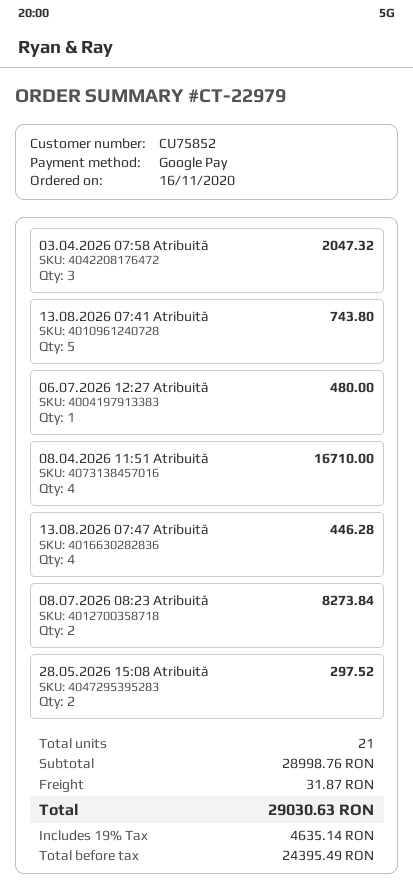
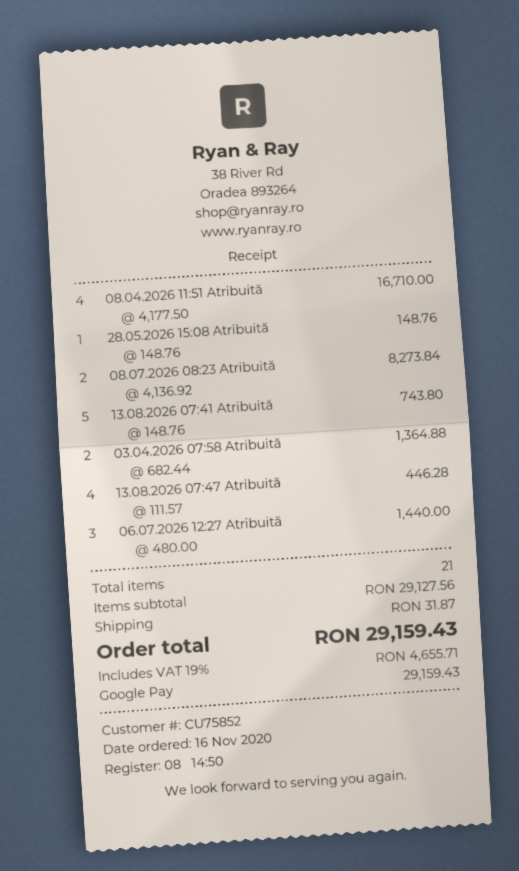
03.04.2026 07:58 Atribuită: 3 for 2047.32 -> 2 for 1364.88
06.07.2026 12:27 Atribuită: 1 for 480.00 -> 3 for 1440.00
28.05.2026 15:08 Atribuită: 2 for 297.52 -> 1 for 148.76
subtotal: 28998.76 -> 29127.56
tax: 19% = 4635.14 -> 19% = 4655.71
total: 29030.63 -> 29159.43

